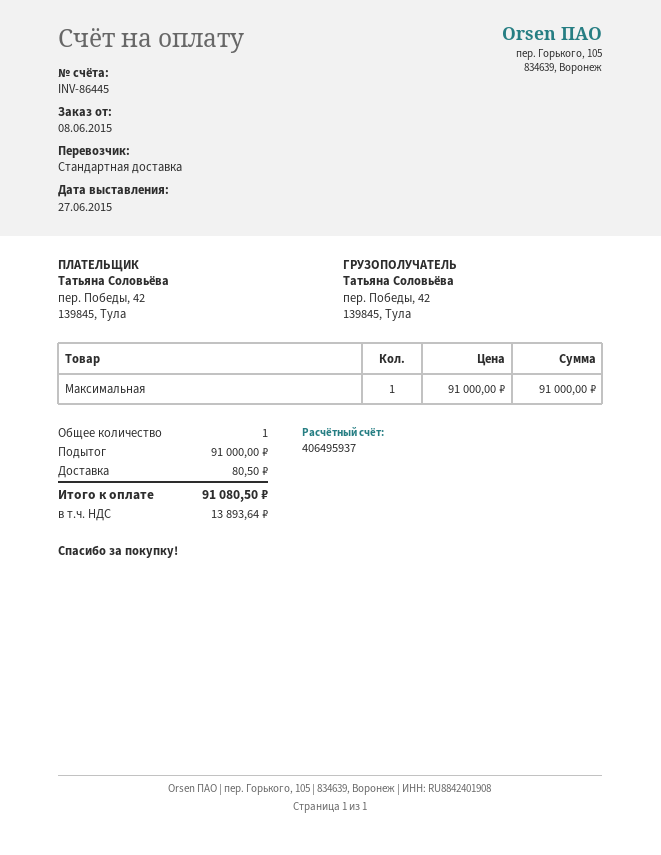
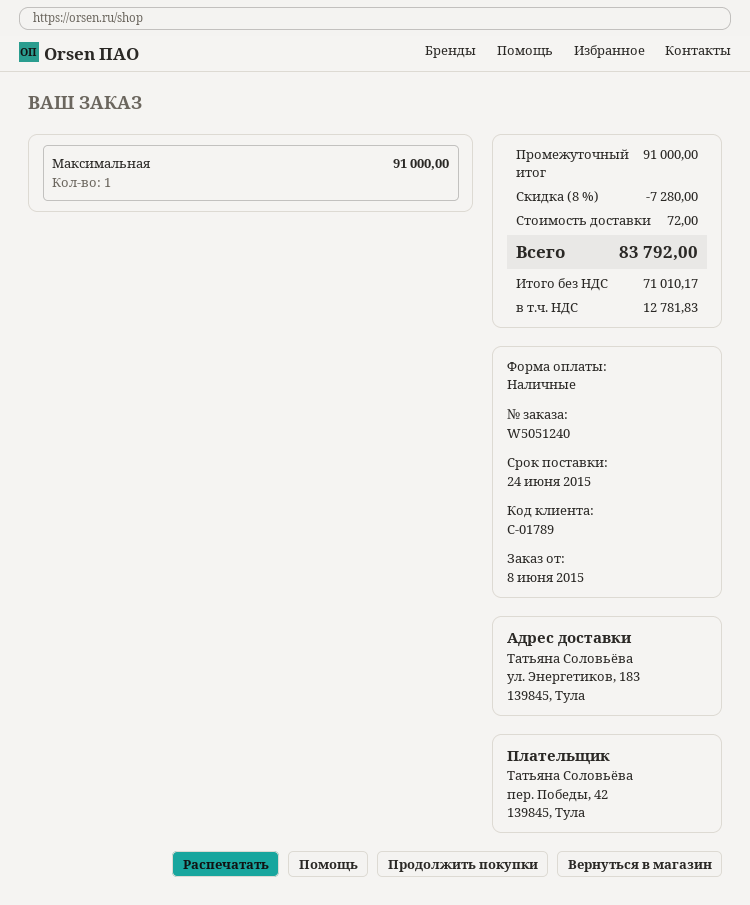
ship to: пер. Победы, 42, 139845, Тула -> ул. Энергетиков, 183, 139845, Тула
discount: none -> 8% = 7280.00
shipping: 80.50 -> 72.00
tax: 13893.64 -> 12781.83
total: 91080.50 -> 83792.00

